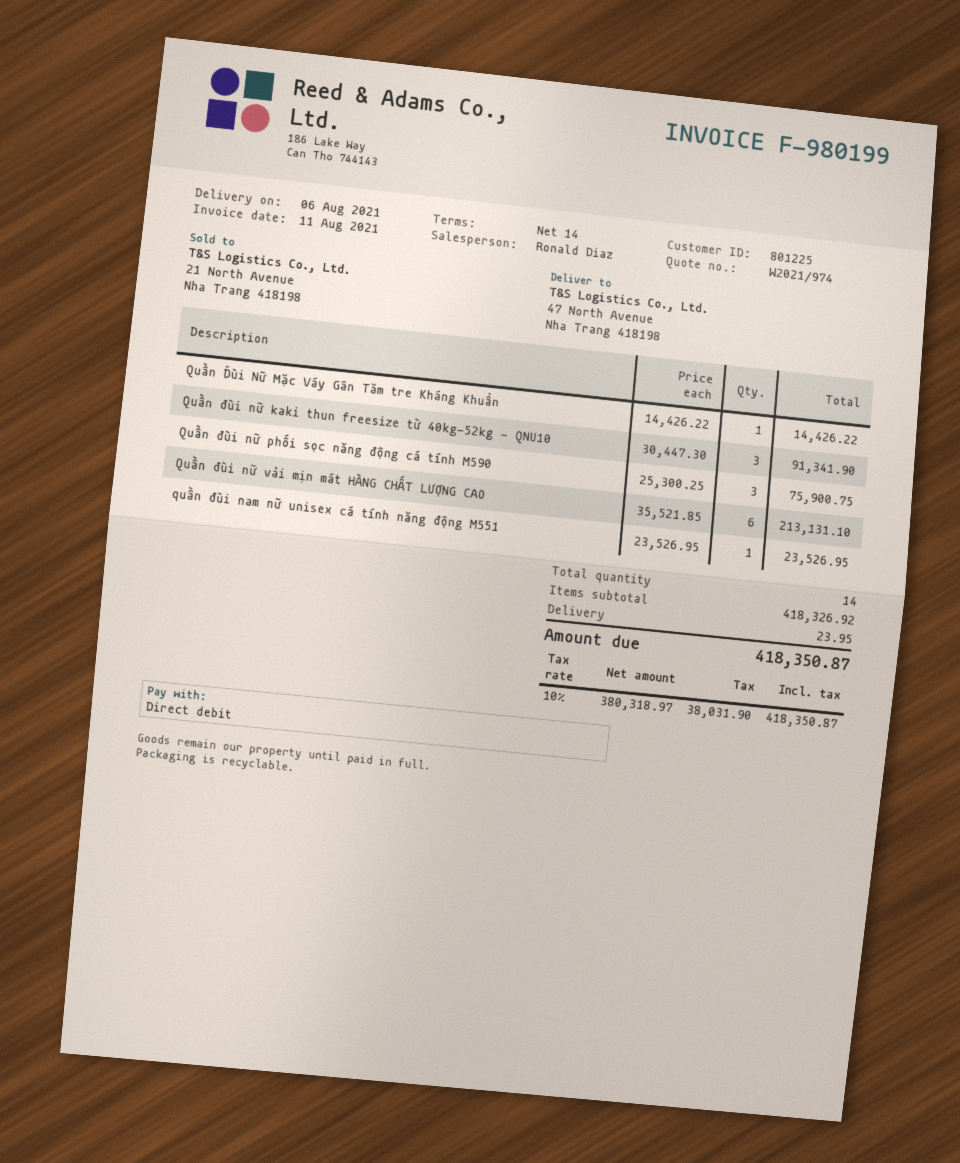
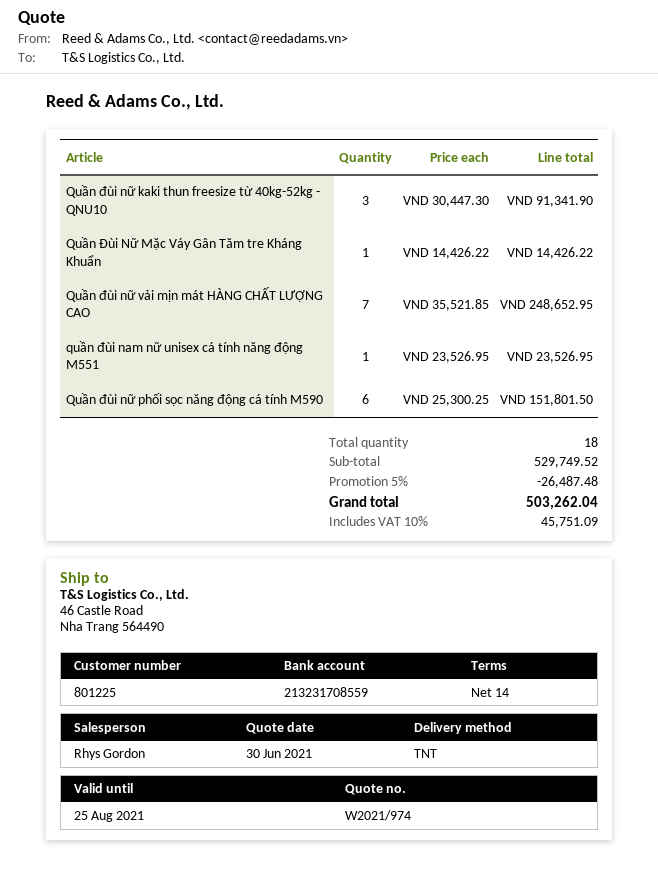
sales rep: Ronald Diaz -> Rhys Gordon
ship to: 47 North Avenue, Nha Trang 418198 -> 46 Castle Road, Nha Trang 564490
Quần đùi nữ phối sọc năng động cá tính M590: 3 x 25300.25 = 75900.75 -> 6 x 25300.25 = 151801.50
Quần đùi nữ vải mịn mát HÀNG CHẤT LƯỢNG CAO: 6 x 35521.85 = 213131.10 -> 7 x 35521.85 = 248652.95
total quantity: 14 -> 18
subtotal: 418326.92 -> 529749.52
discount: none -> 5% = 26487.48
shipping: 23.95 -> none
tax: 10% = 38031.90 -> 10% = 45751.09
total: 418350.87 -> 503262.04

